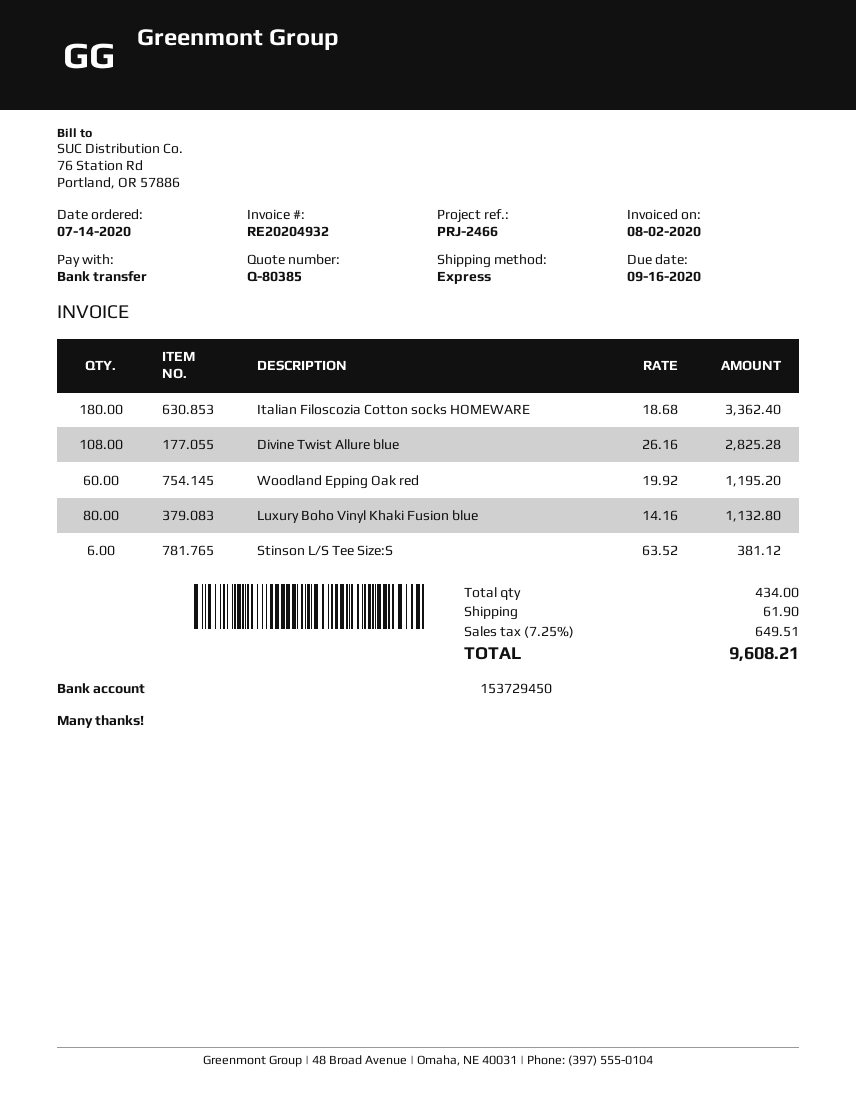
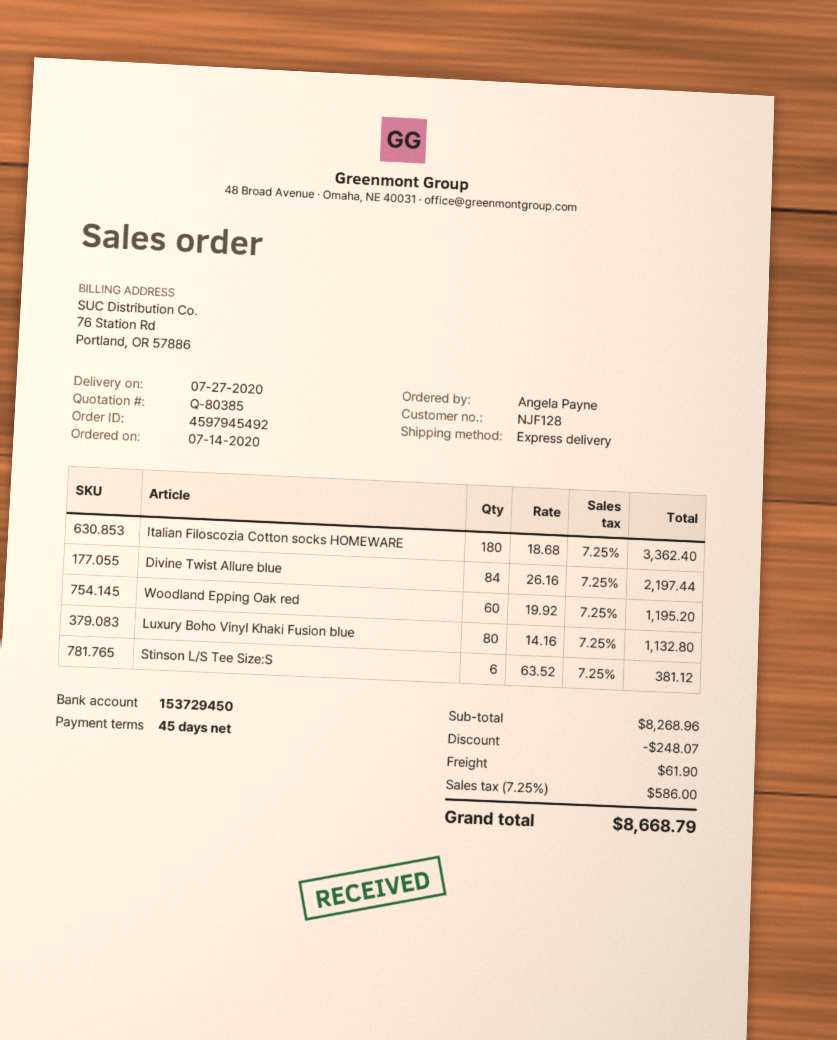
Divine Twist Allure blue: 108 x 26.16 = 2825.28 -> 84 x 26.16 = 2197.44
discount: none -> 248.07
tax: 7.25% = 649.51 -> 7.25% = 586.00
total: 9608.21 -> 8668.79

